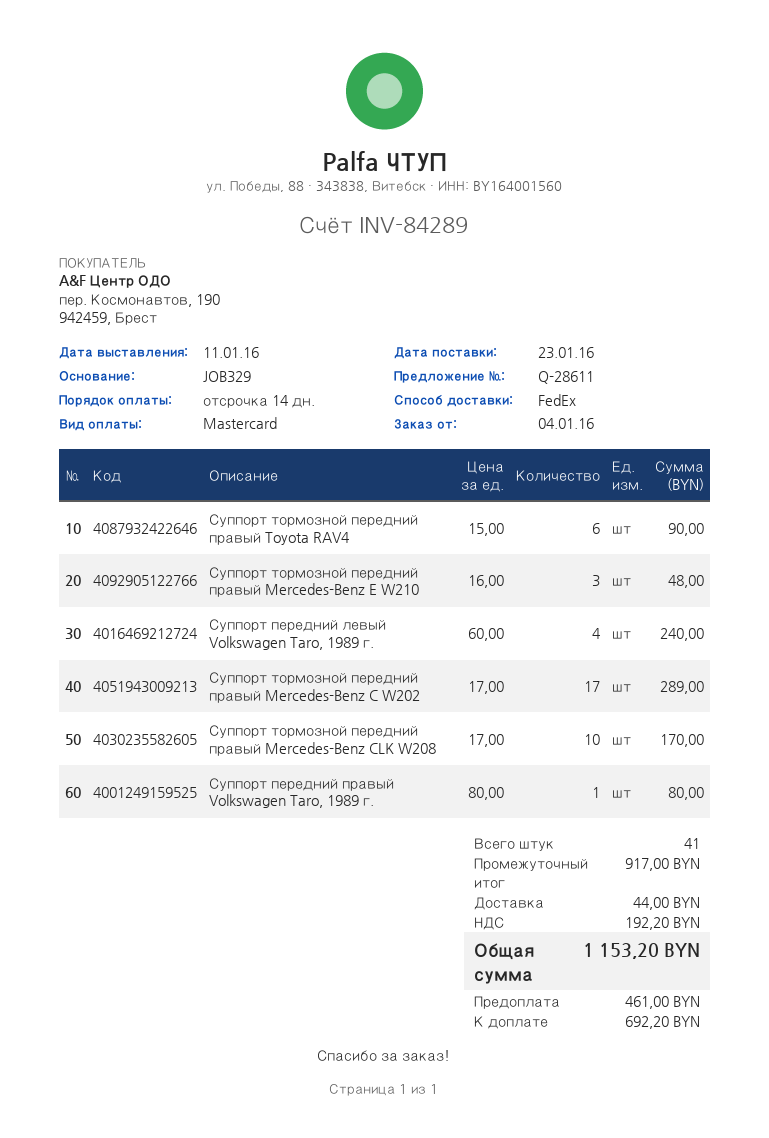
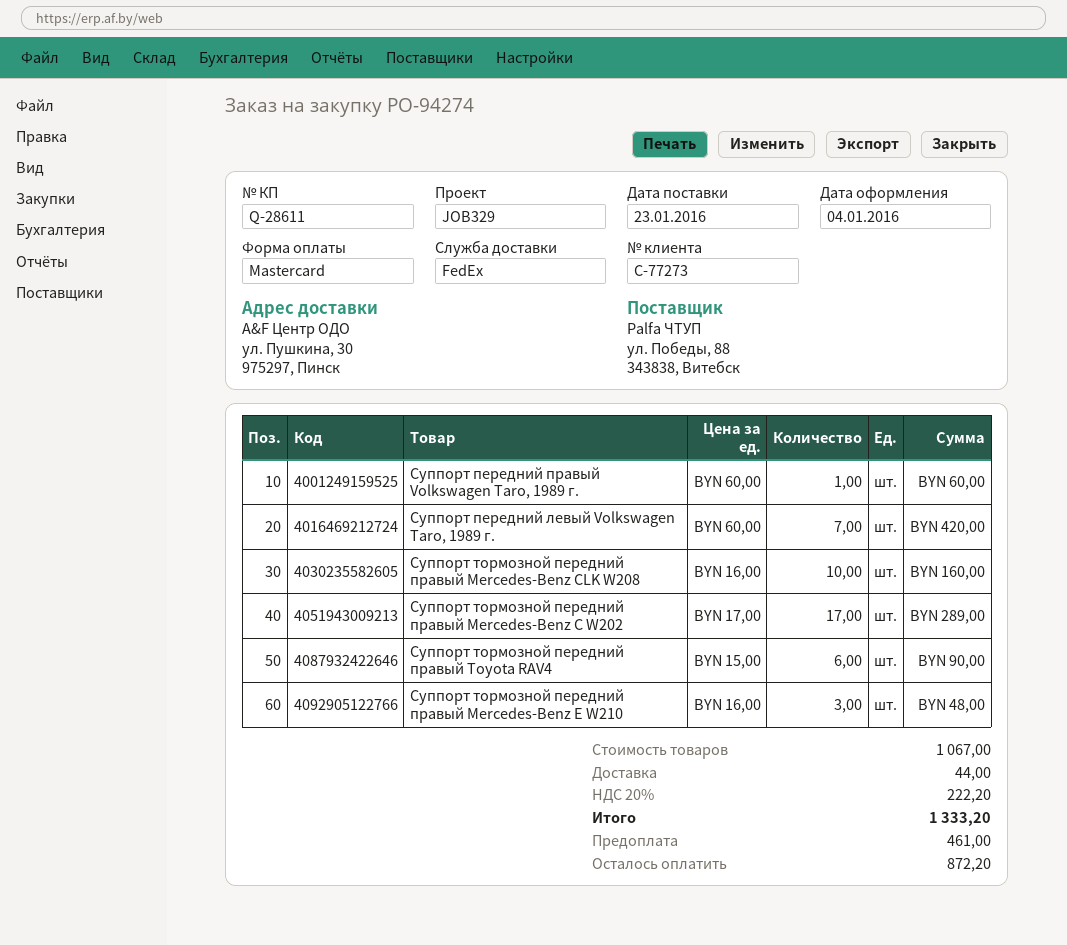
Суппорт передний левый Volkswagen Taro, 1989 г.: 4 x 60.00 = 240.00 -> 7 x 60.00 = 420.00
Суппорт тормозной передний правый Mercedes-Benz CLK W208: 10 x 17.00 = 170.00 -> 10 x 16.00 = 160.00
Суппорт передний правый Volkswagen Taro, 1989 г.: 1 x 80.00 = 80.00 -> 1 x 60.00 = 60.00
subtotal: 917.00 -> 1067.00
tax: 192.20 -> 222.20
total: 1153.20 -> 1333.20
balance: 692.20 -> 872.20

